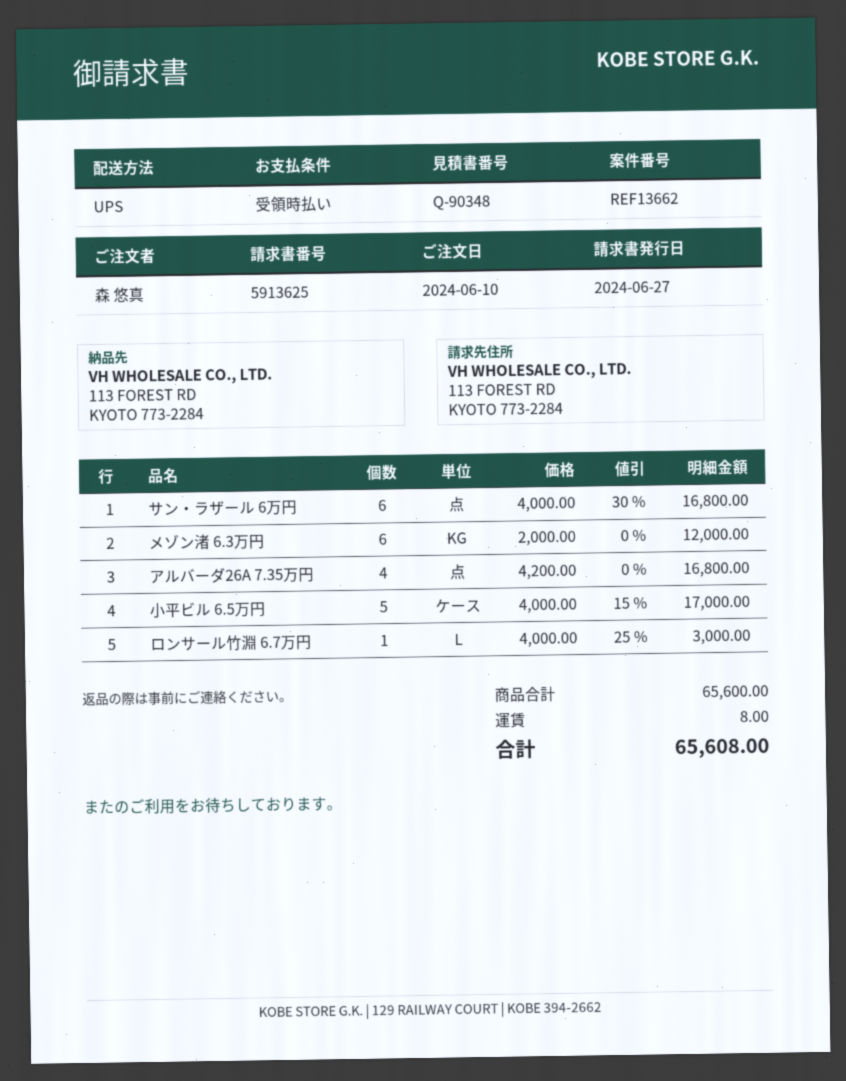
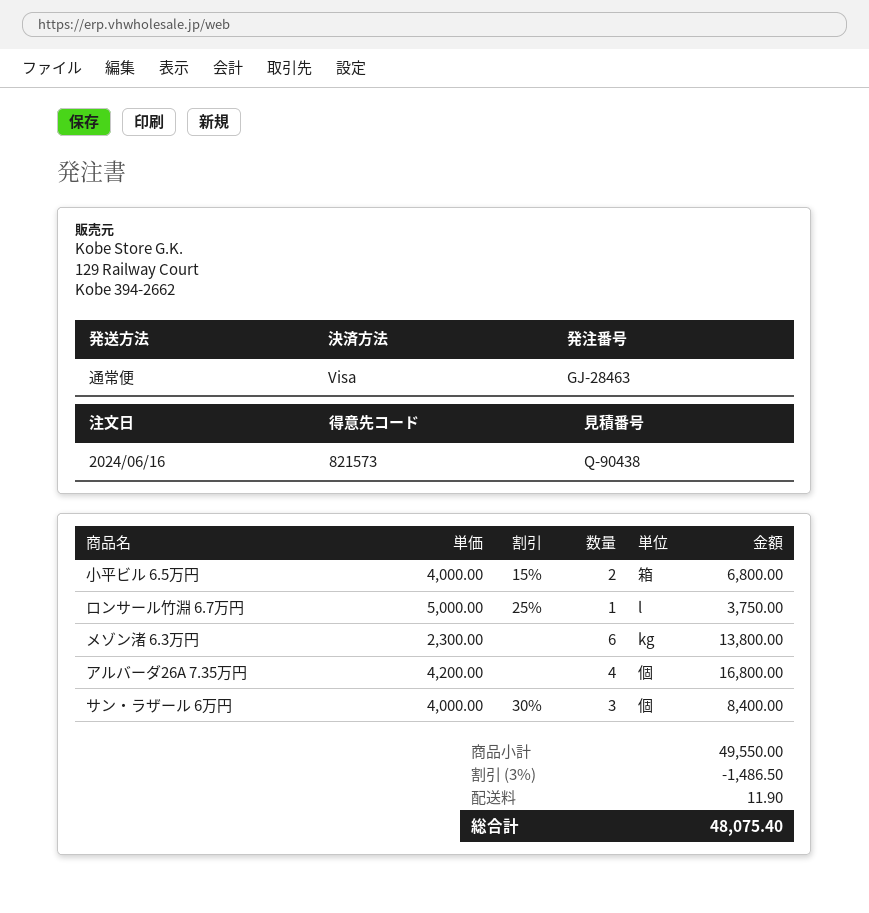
quote number: Q-90348 -> Q-90438
order date: 2024-06-10 -> 2024-06-16
shipping method: UPS -> standard
サン・ラザール 6万円: 6 x 4000.00 - 30% = 16800.00 -> 3 x 4000.00 - 30% = 8400.00
メゾン渚 6.3万円: 6 x 2000.00 = 12000.00 -> 6 x 2300.00 = 13800.00
小平ビル 6.5万円: 5 x 4000.00 - 15% = 17000.00 -> 2 x 4000.00 - 15% = 6800.00
ロンサール竹淵 6.7万円: 1 x 4000.00 - 25% = 3000.00 -> 1 x 5000.00 - 25% = 3750.00
subtotal: 65600.00 -> 49550.00
discount: none -> 3% = 1486.50
shipping: 8.00 -> 11.90
total: 65608.00 -> 48075.40

